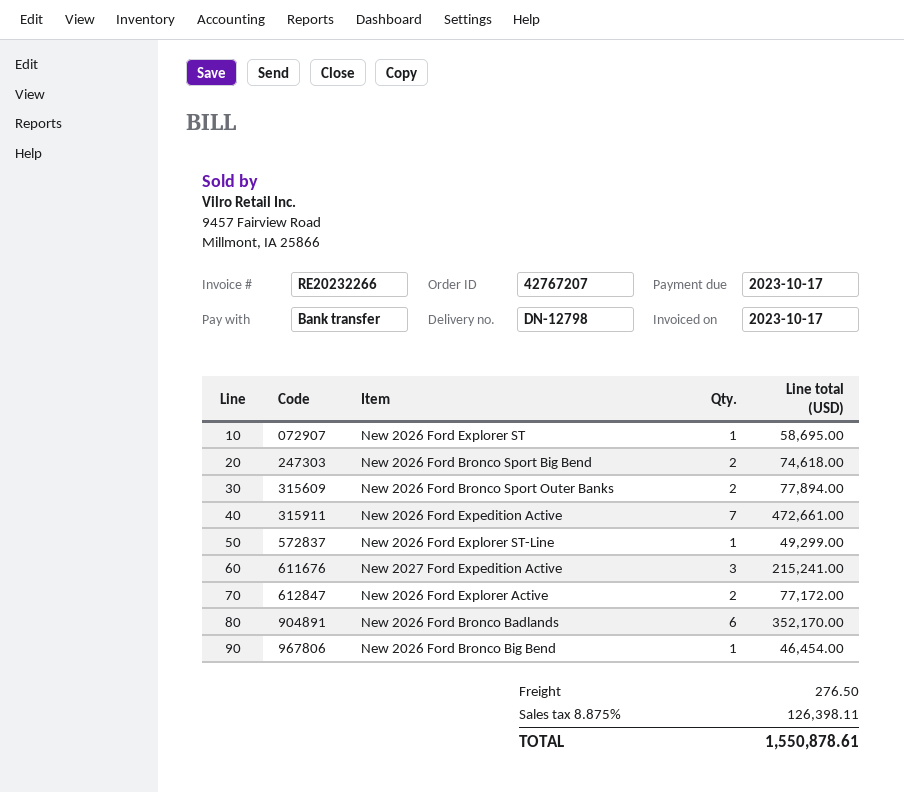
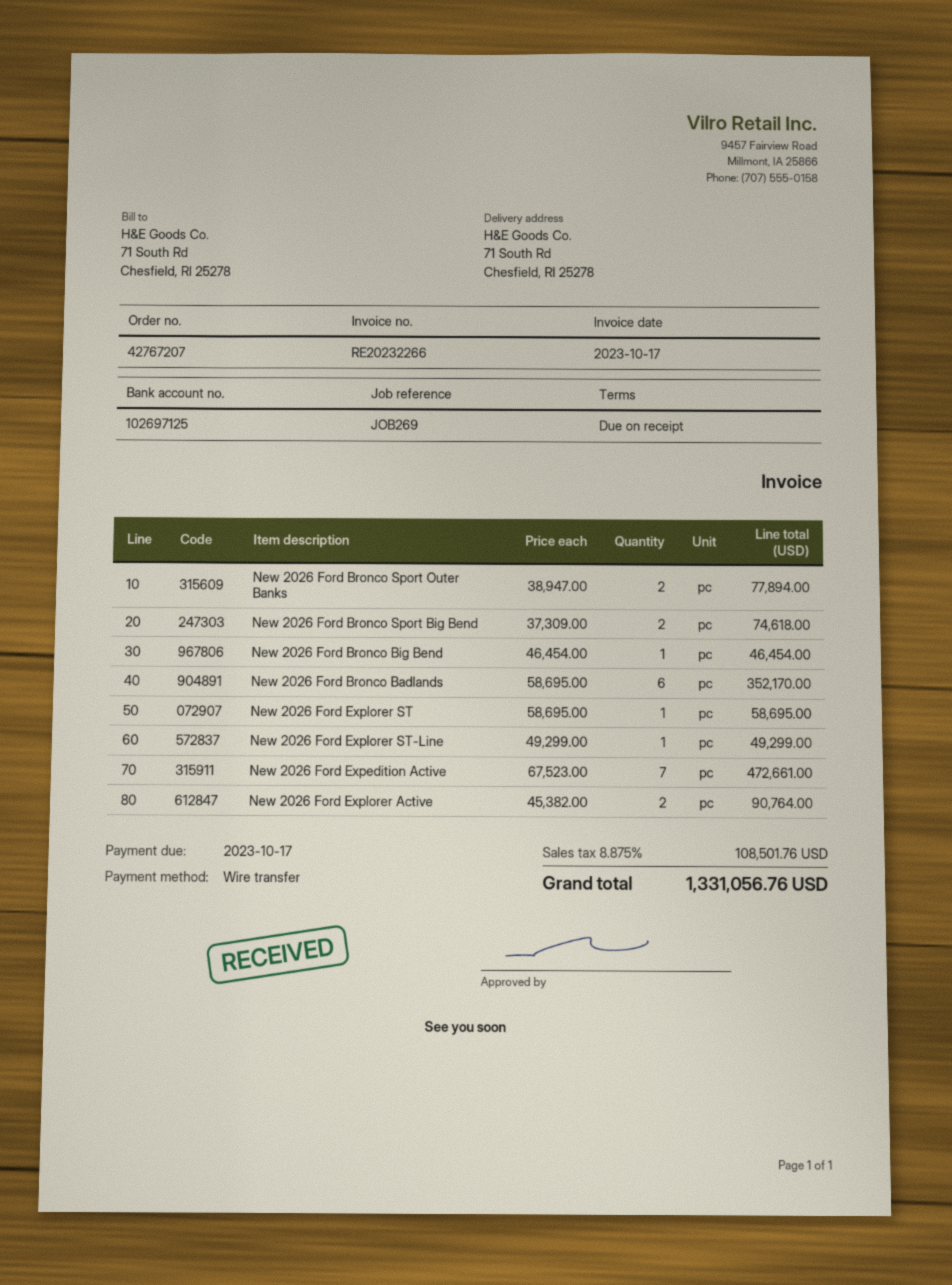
New 2027 Ford Expedition Active: 3 for 215241.00 -> none
New 2026 Ford Explorer Active: 2 for 77172.00 -> 2 for 90764.00
shipping: 276.50 -> none
tax: 8.875% = 126398.11 -> 8.875% = 108501.76
total: 1550878.61 -> 1331056.76

